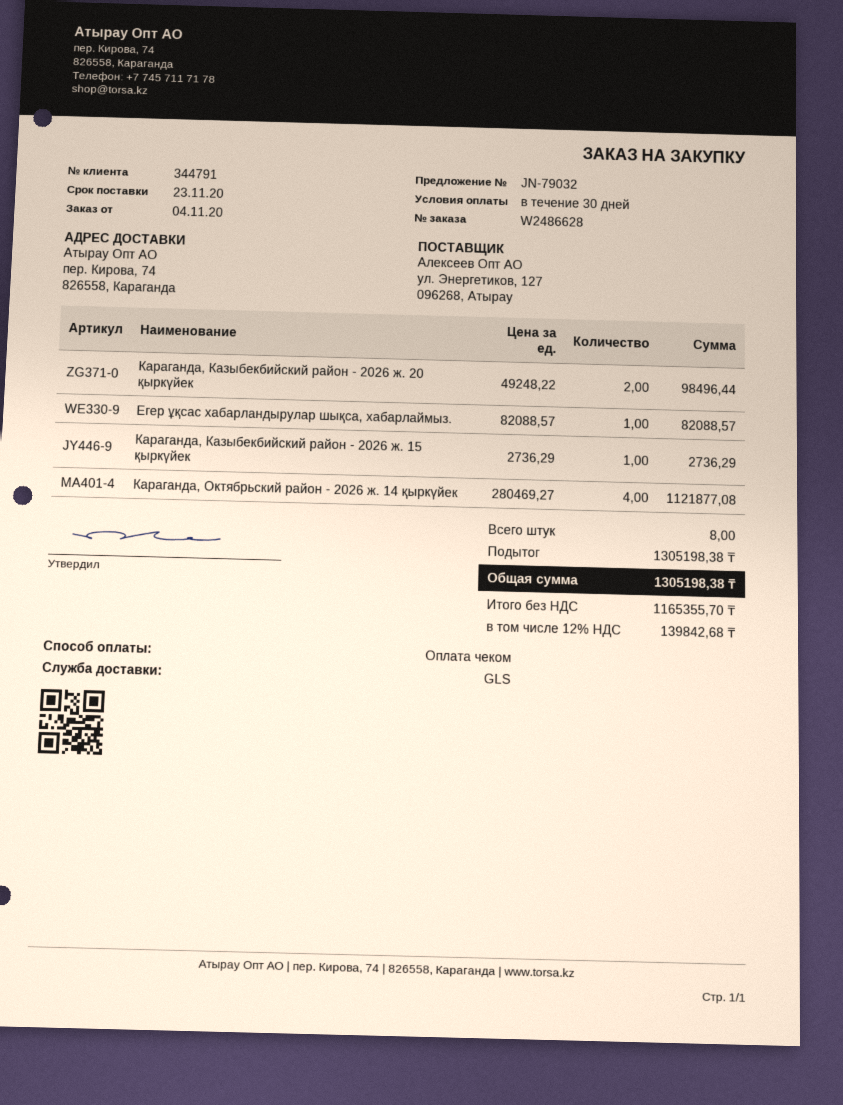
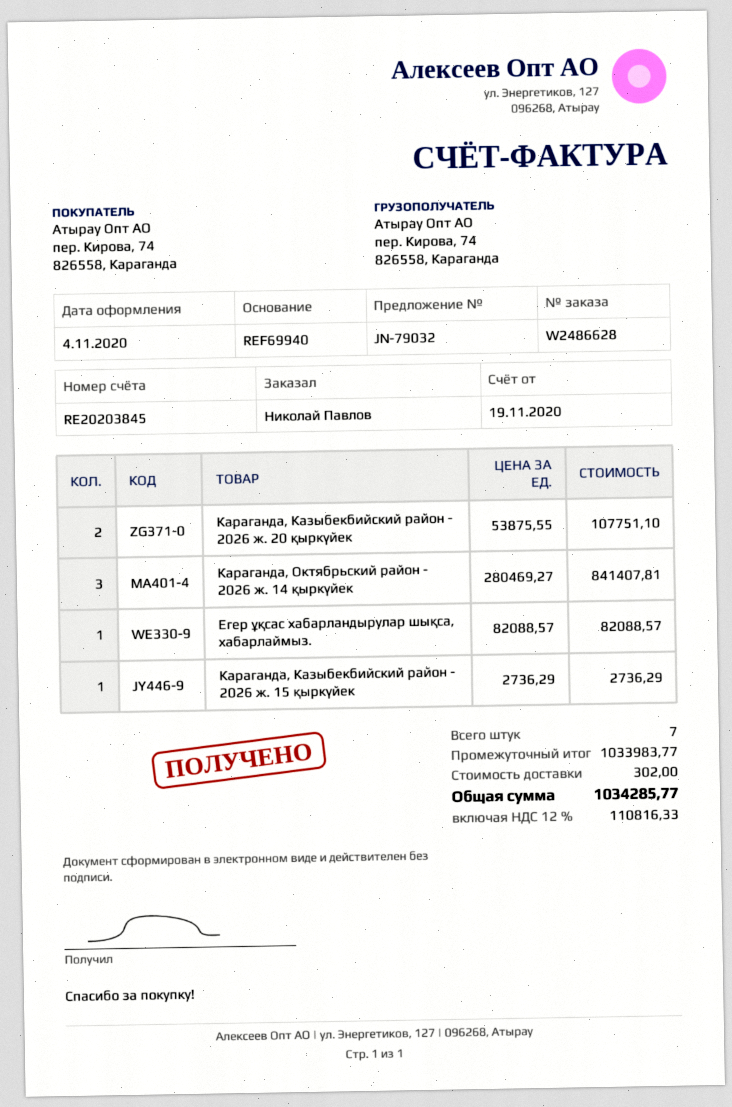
Караганда, Казыбекбийский район - 2026 ж. 20 қыркүйек: 2 x 49248.22 = 98496.44 -> 2 x 53875.55 = 107751.10
Караганда, Октябрьский район - 2026 ж. 14 қыркүйек: 4 x 280469.27 = 1121877.08 -> 3 x 280469.27 = 841407.81
total quantity: 8 -> 7
subtotal: 1305198.38 -> 1033983.77
shipping: none -> 302.00
tax: 12% = 139842.68 -> 12% = 110816.33
total: 1305198.38 -> 1034285.77

